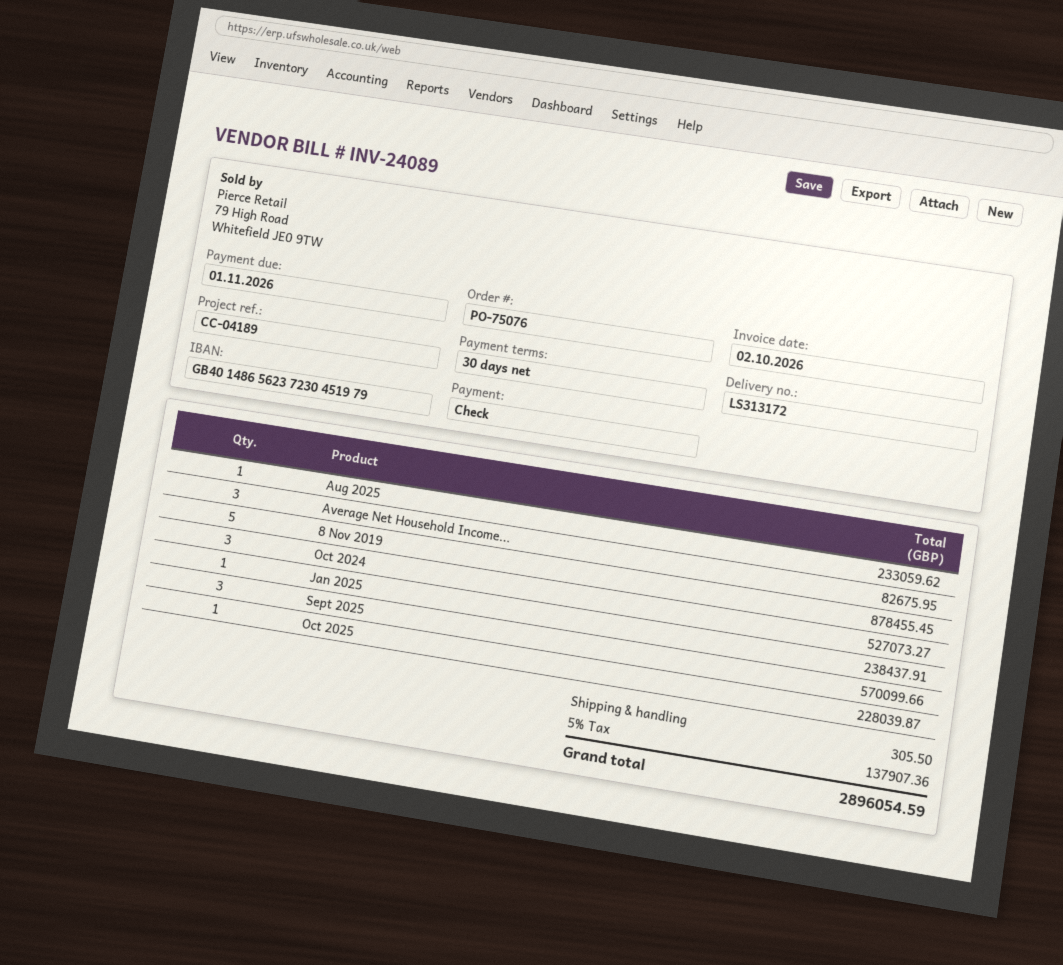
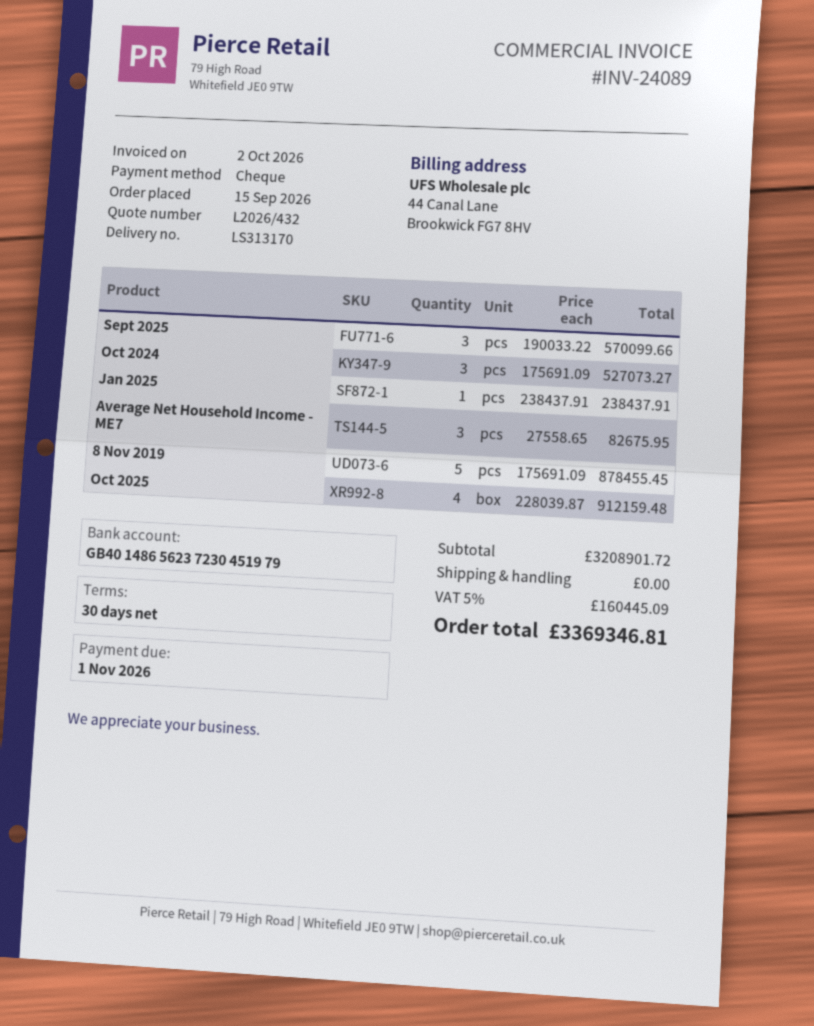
delivery note number: LS313172 -> LS313170
Aug 2025: 1 for 233059.62 -> none
Oct 2025: 1 for 228039.87 -> 4 for 912159.48
shipping: 305.50 -> 0.00
tax: 5% = 137907.36 -> 5% = 160445.09
total: 2896054.59 -> 3369346.81

